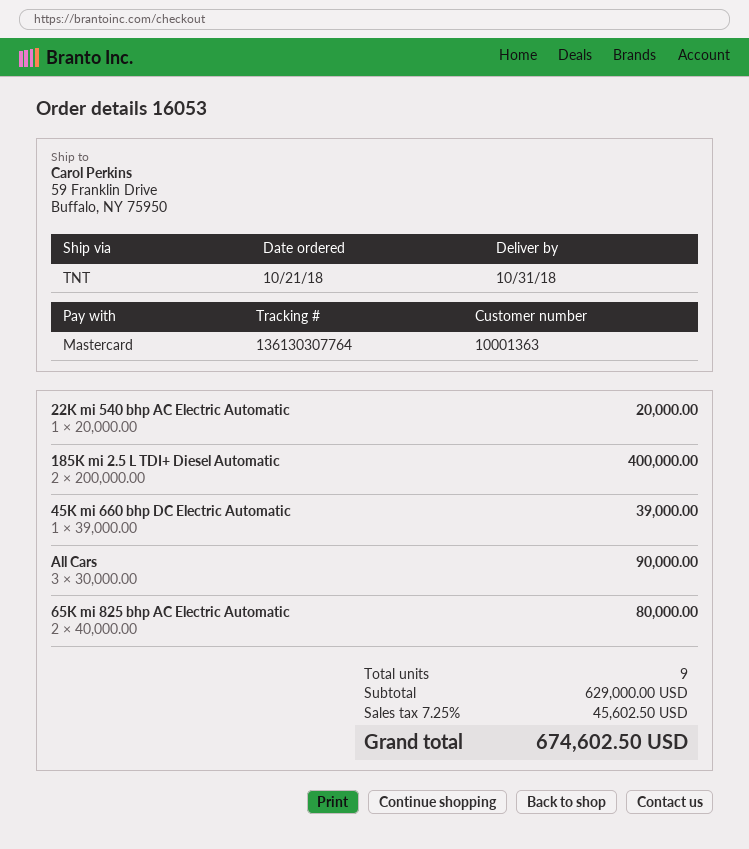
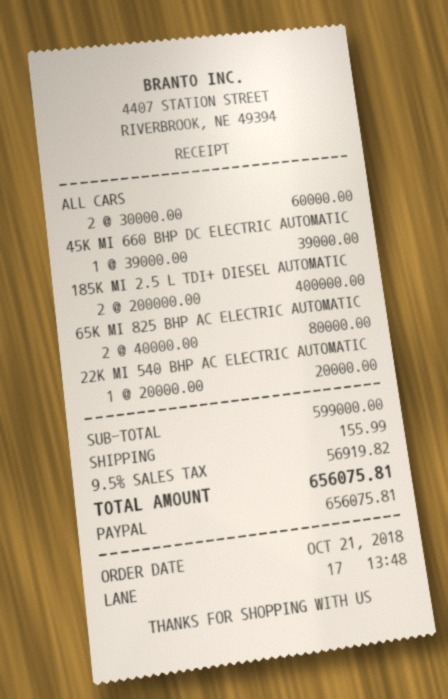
payment method: Mastercard -> PayPal
All Cars: 3 x 30000.00 = 90000.00 -> 2 x 30000.00 = 60000.00
subtotal: 629000.00 -> 599000.00
shipping: none -> 155.99
tax: 7.25% = 45602.50 -> 9.5% = 56919.82
total: 674602.50 -> 656075.81

